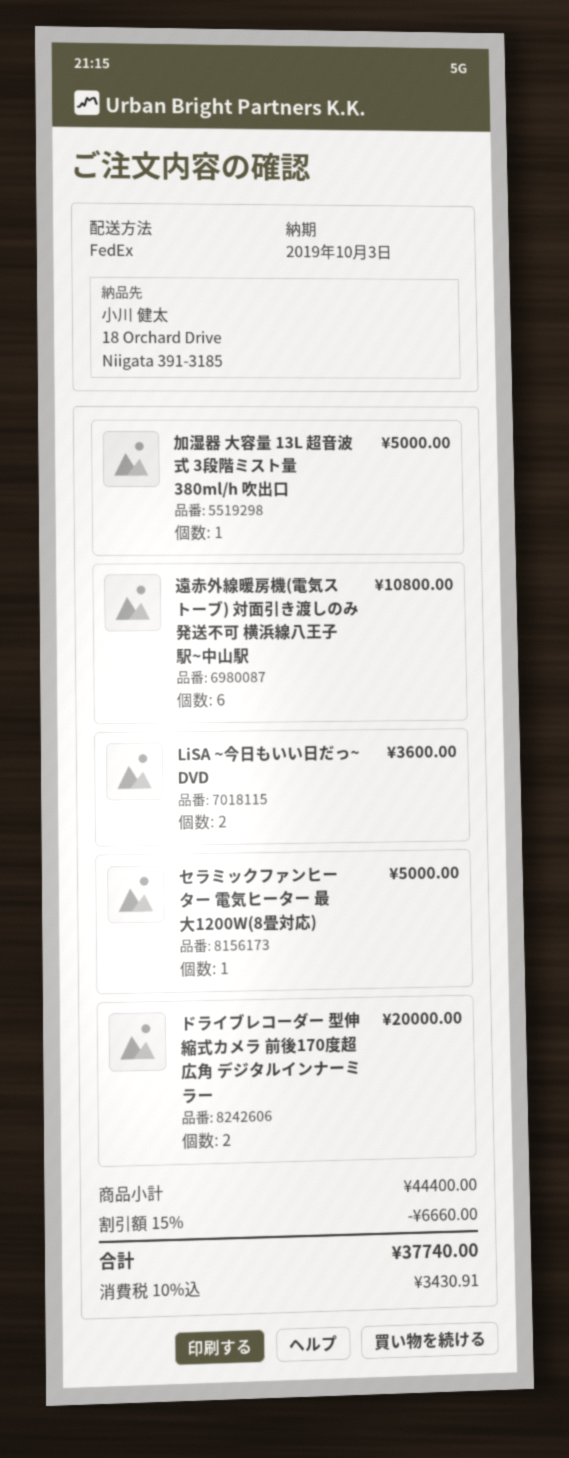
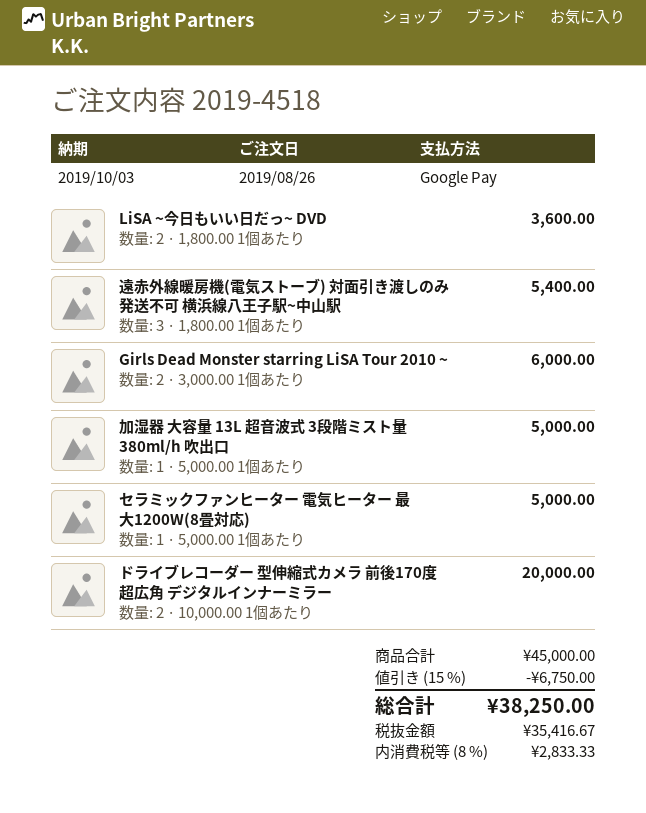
遠赤外線暖房機(電気ストーブ) 対面引き渡しのみ 発送不可 横浜線八王子駅~中山駅: 6 for 10800.00 -> 3 for 5400.00
Girls Dead Monster starring LiSA Tour 2010 ~: none -> 2 for 6000.00
subtotal: 44400.00 -> 45000.00
discount: 15% = 6660.00 -> 15% = 6750.00
tax: 10% = 3430.91 -> 8% = 2833.33
total: 37740.00 -> 38250.00

